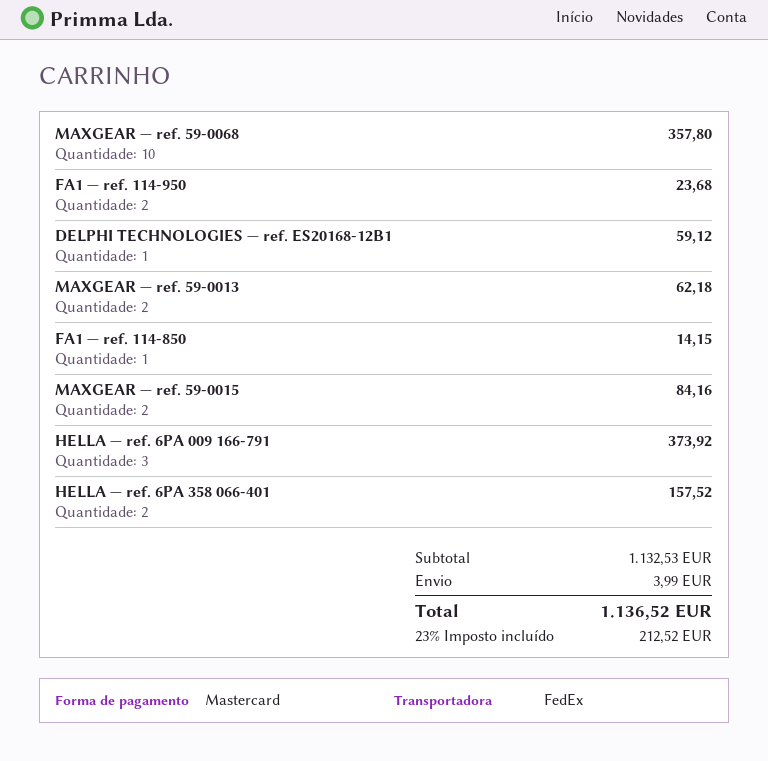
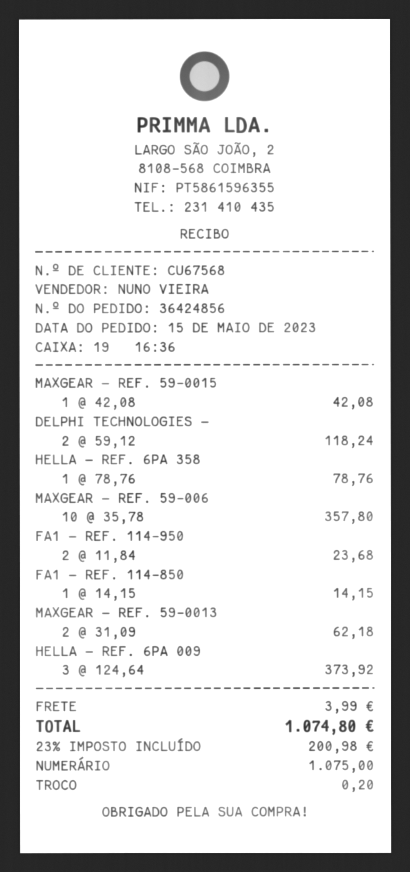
payment method: Mastercard -> cash
DELPHI TECHNOLOGIES — ref. ES20168-12B1: 1 for 59.12 -> 2 for 118.24
MAXGEAR — ref. 59-0015: 2 for 84.16 -> 1 for 42.08
HELLA — ref. 6PA 358 066-401: 2 for 157.52 -> 1 for 78.76
tax: 23% = 212.52 -> 23% = 200.98
total: 1136.52 -> 1074.80

